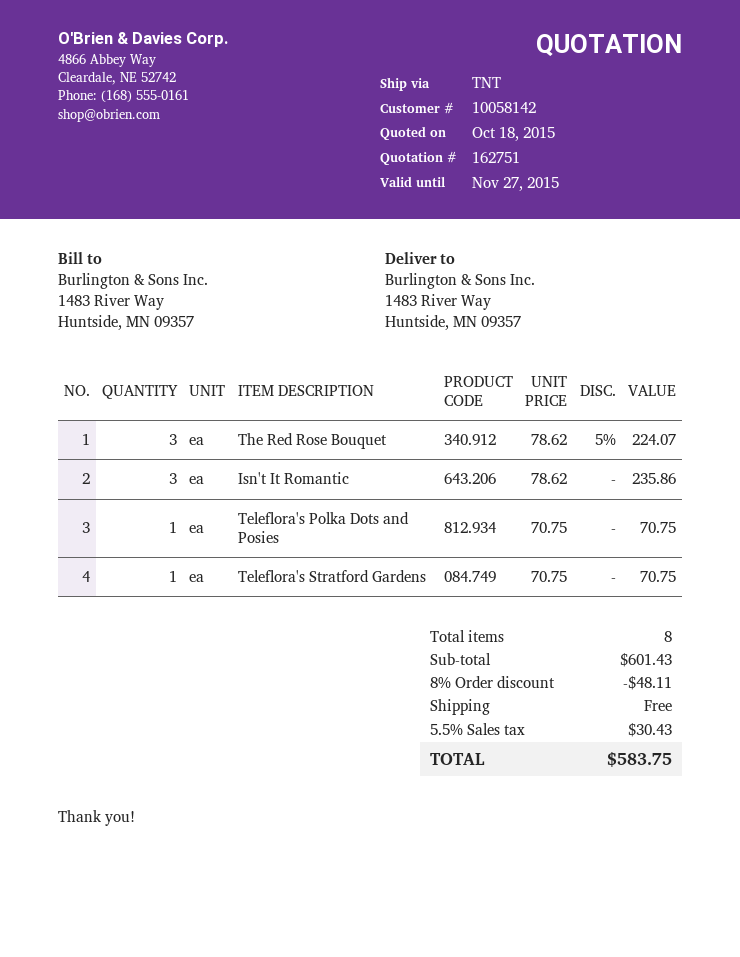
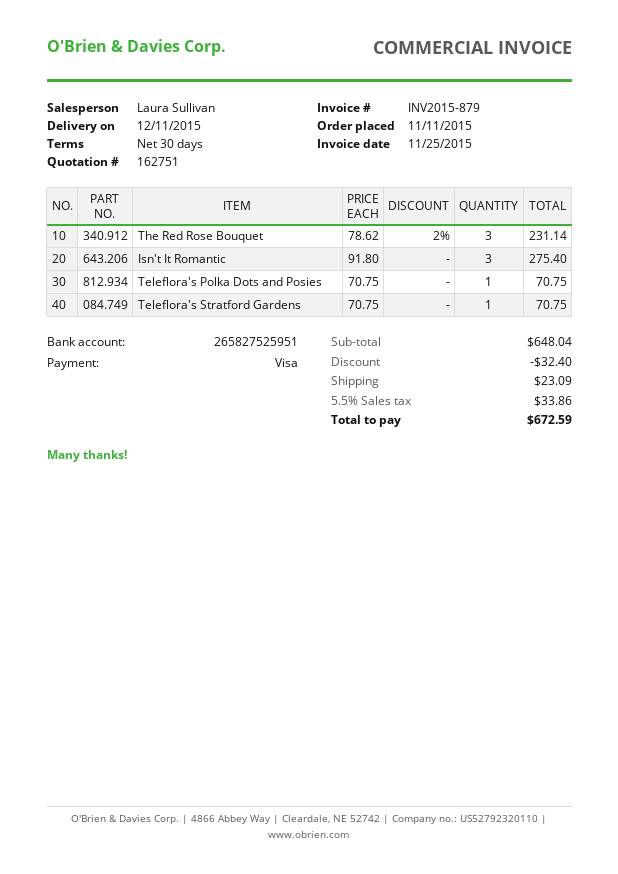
The Red Rose Bouquet: 3 x 78.62 - 5% = 224.07 -> 3 x 78.62 - 2% = 231.14
Isn't It Romantic: 3 x 78.62 = 235.86 -> 3 x 91.80 = 275.40
subtotal: 601.43 -> 648.04
discount: 48.11 -> 32.40
shipping: 0.00 -> 23.09
tax: 5.5% = 30.43 -> 5.5% = 33.86
total: 583.75 -> 672.59

